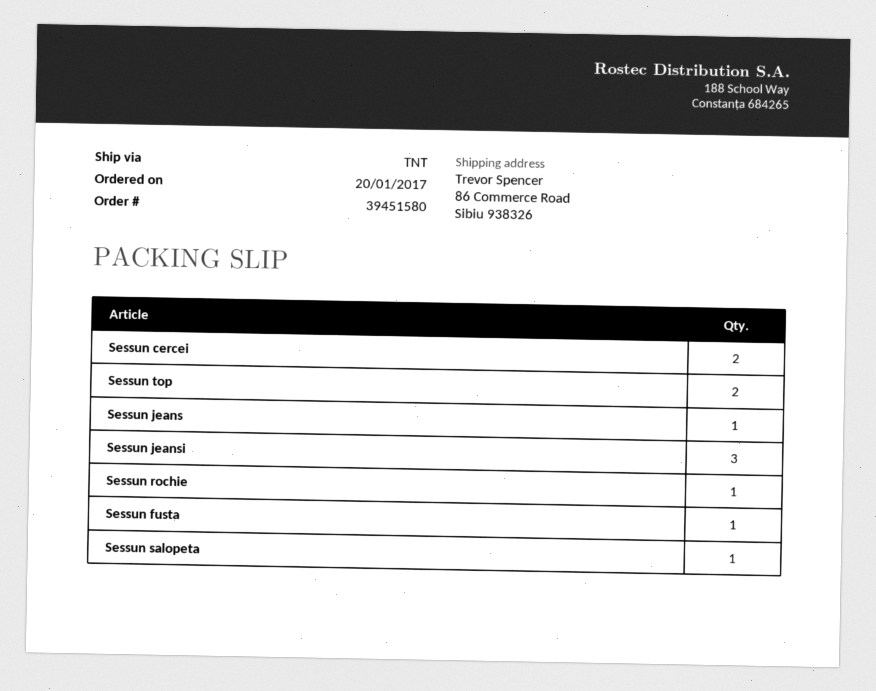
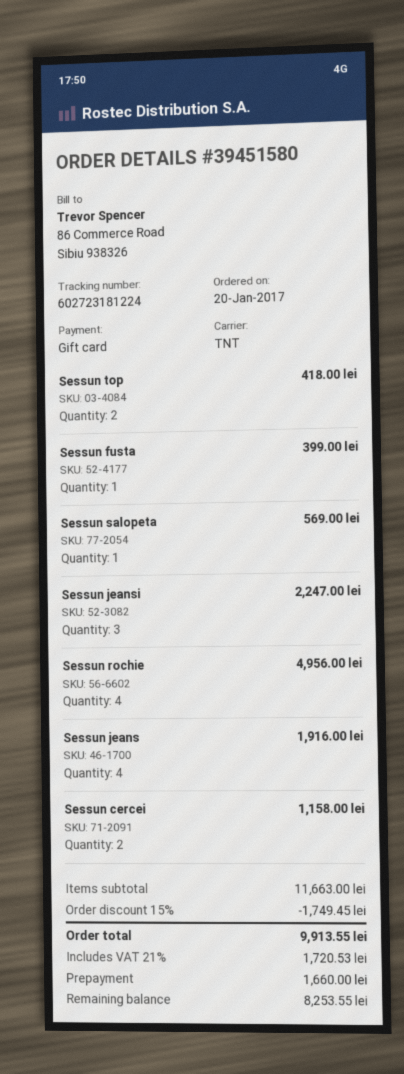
Sessun jeans: 1 -> 4
Sessun rochie: 1 -> 4

